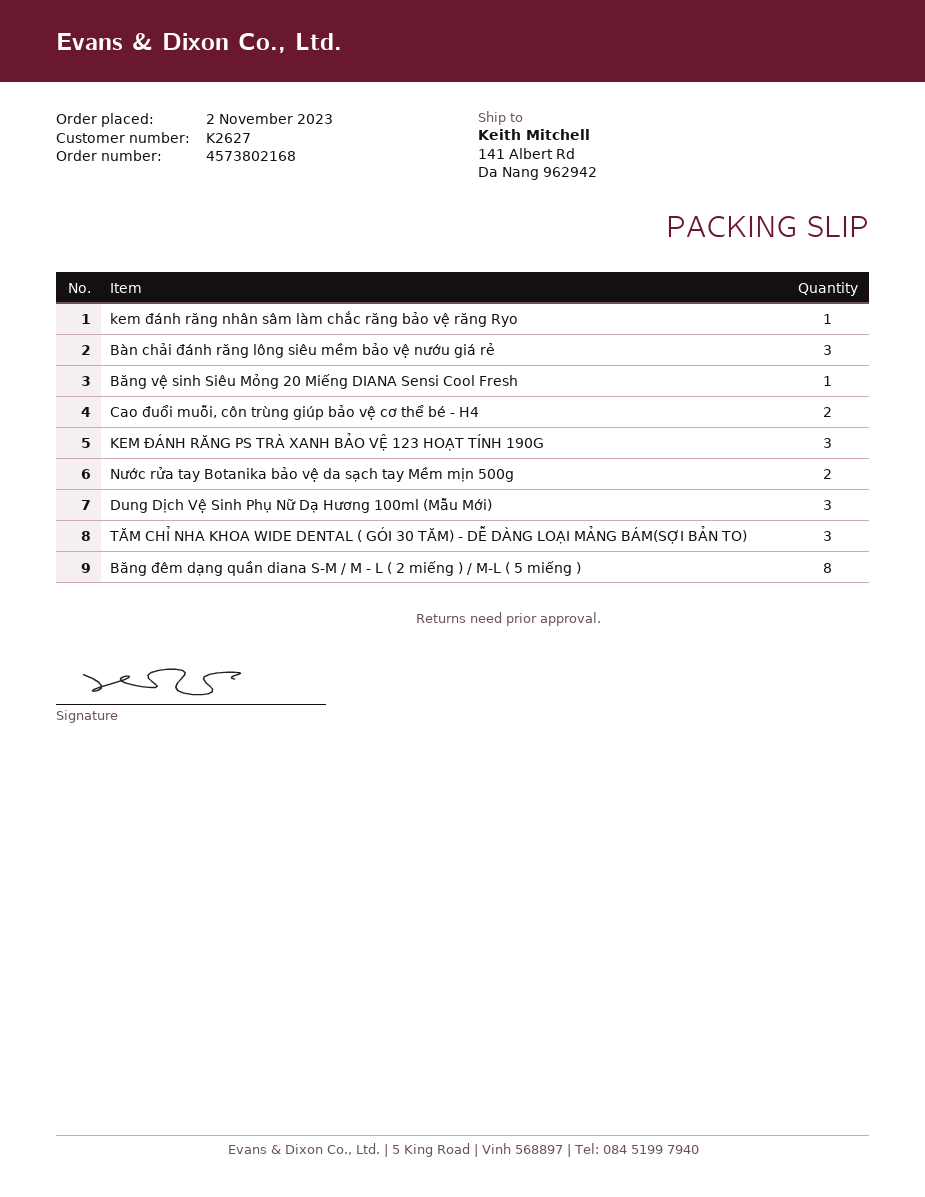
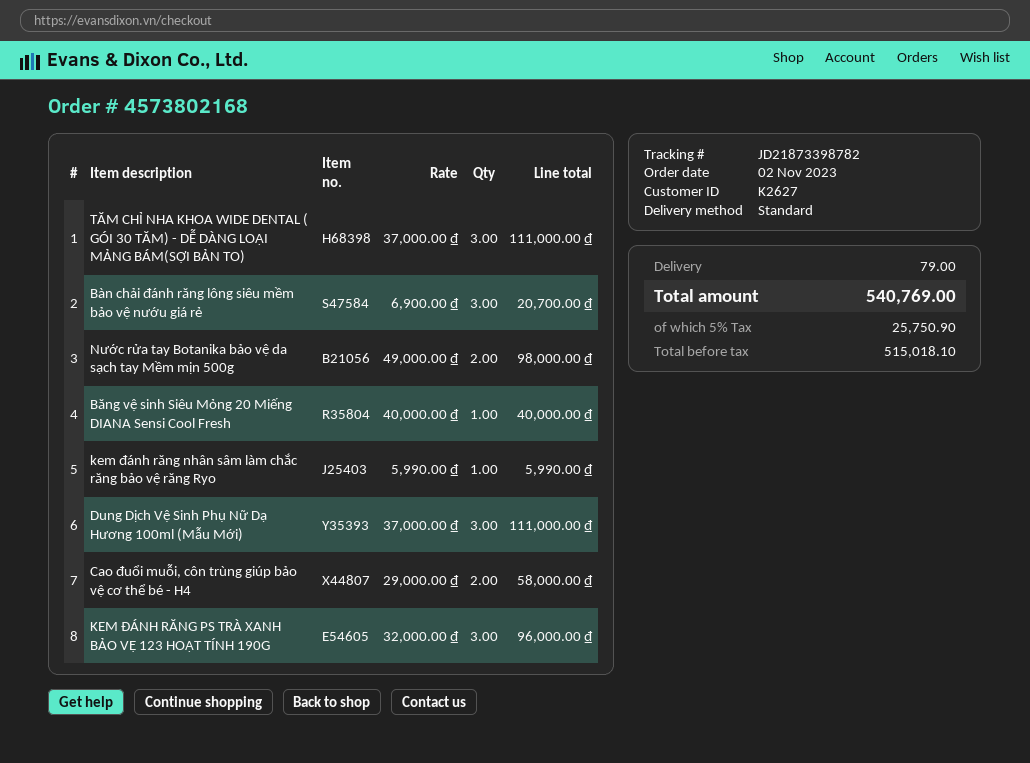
Băng đêm dạng quần diana S-M / M - L ( 2 miếng ) / M-L ( 5 miếng ): 8 -> none

